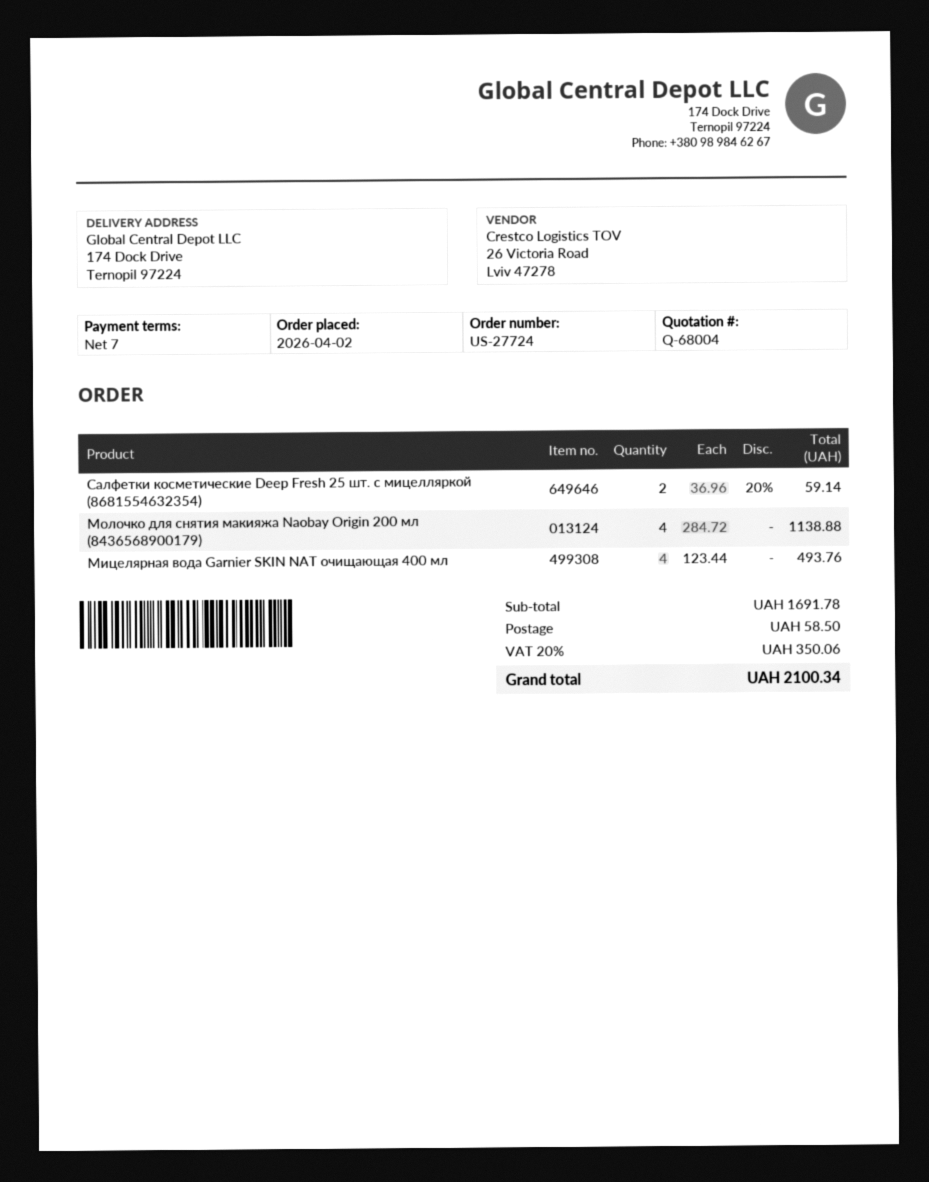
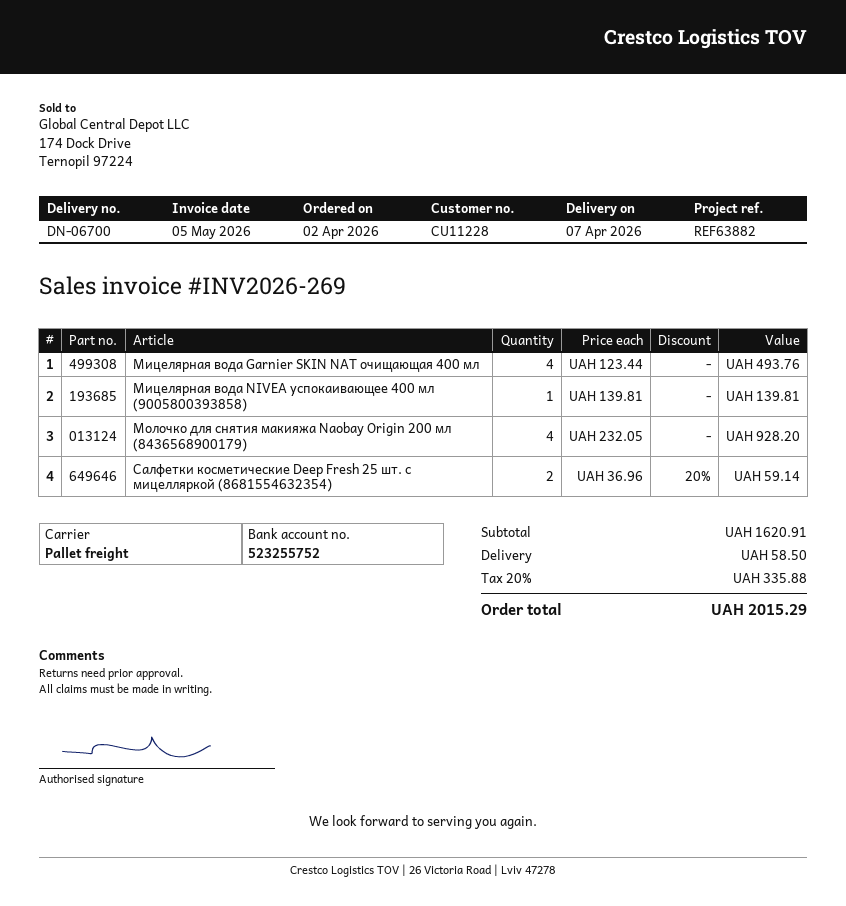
Молочко для снятия макияжа Naobay Origin 200 мл (8436568900179): 4 x 284.72 = 1138.88 -> 4 x 232.05 = 928.20
Мицелярная вода NIVEA успокаивающее 400 мл (9005800393858): none -> 1 x 139.81 = 139.81
subtotal: 1691.78 -> 1620.91
tax: 20% = 350.06 -> 20% = 335.88
total: 2100.34 -> 2015.29

